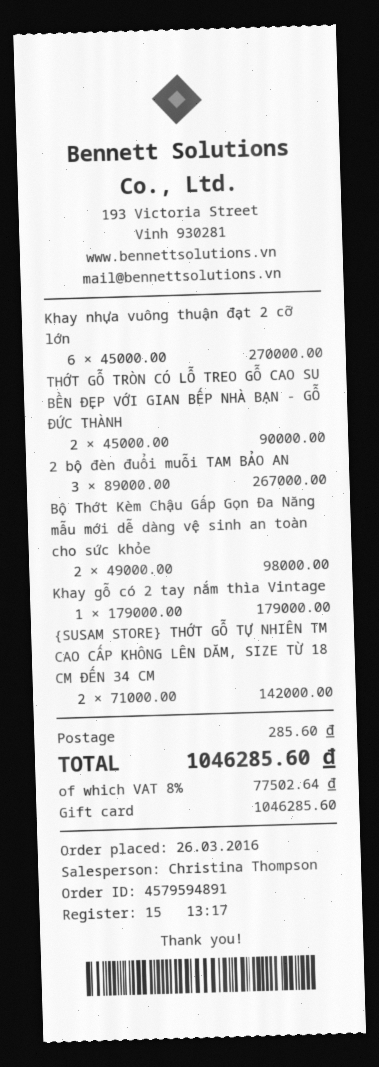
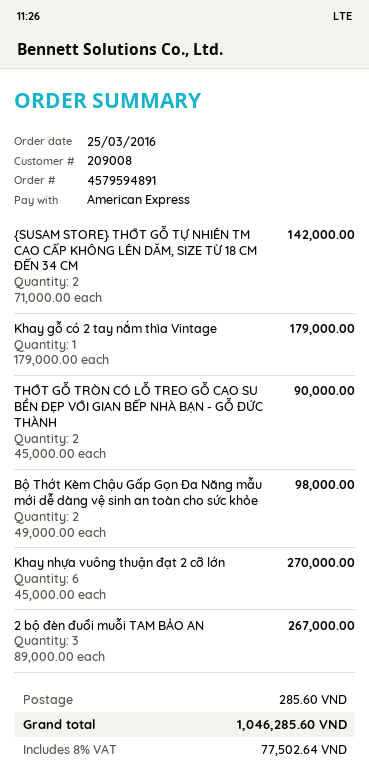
order date: 2016-03-26 -> 2016-03-25
payment method: gift card -> American Express

